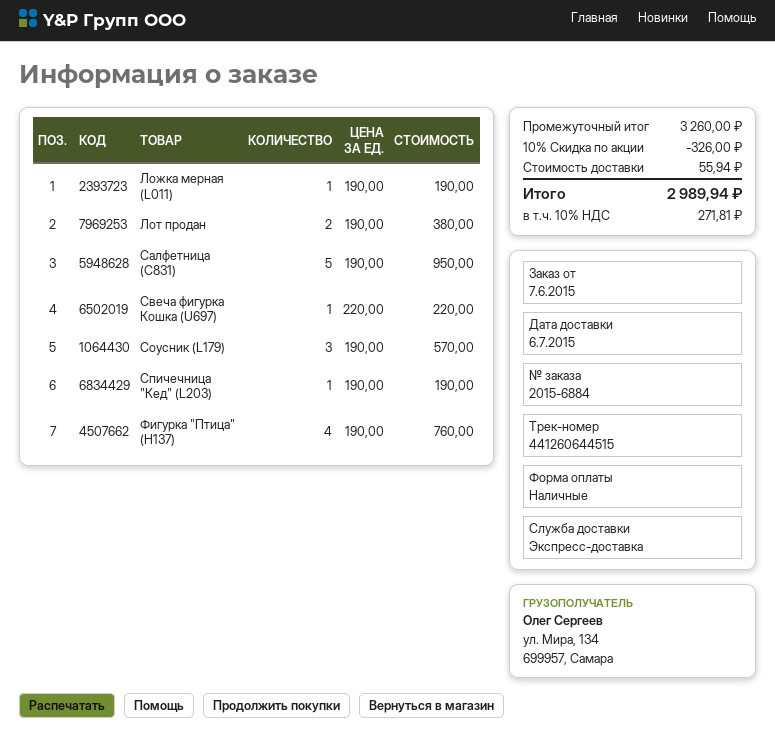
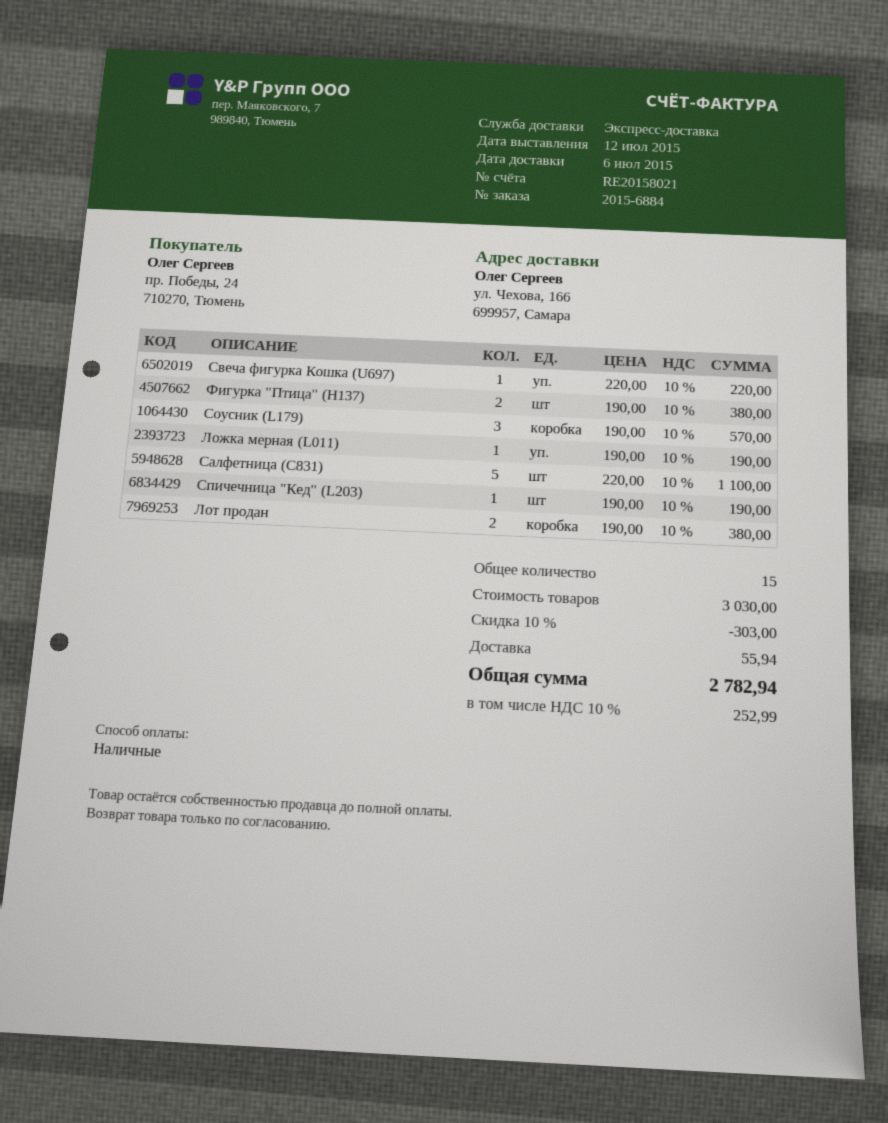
ship to: ул. Мира, 134, 699957, Самара -> ул. Чехова, 166, 699957, Самара
Салфетница (C831): 5 x 190.00 = 950.00 -> 5 x 220.00 = 1100.00
Фигурка "Птица" (H137): 4 x 190.00 = 760.00 -> 2 x 190.00 = 380.00
subtotal: 3260.00 -> 3030.00
discount: 10% = 326.00 -> 10% = 303.00
tax: 10% = 271.81 -> 10% = 252.99
total: 2989.94 -> 2782.94

